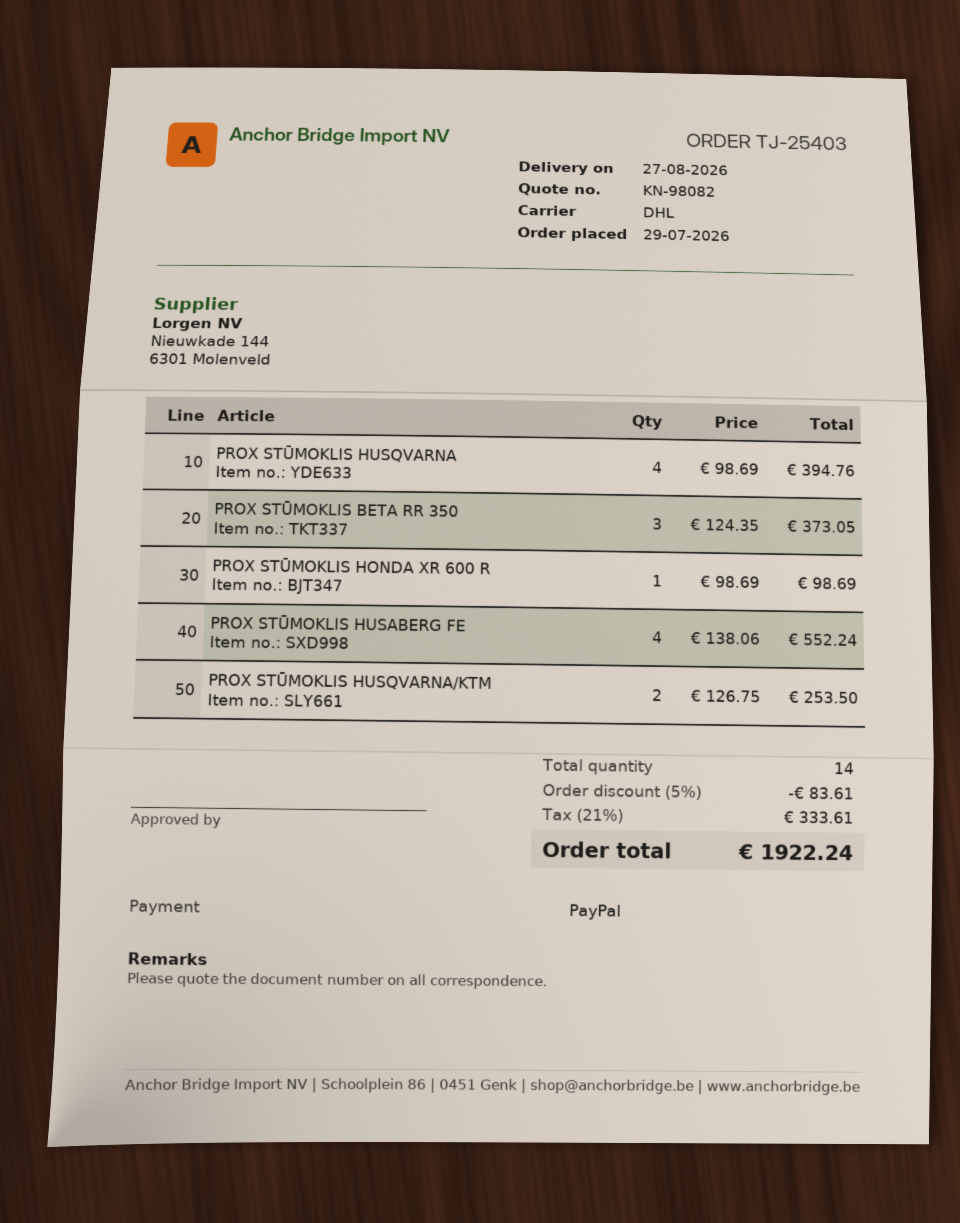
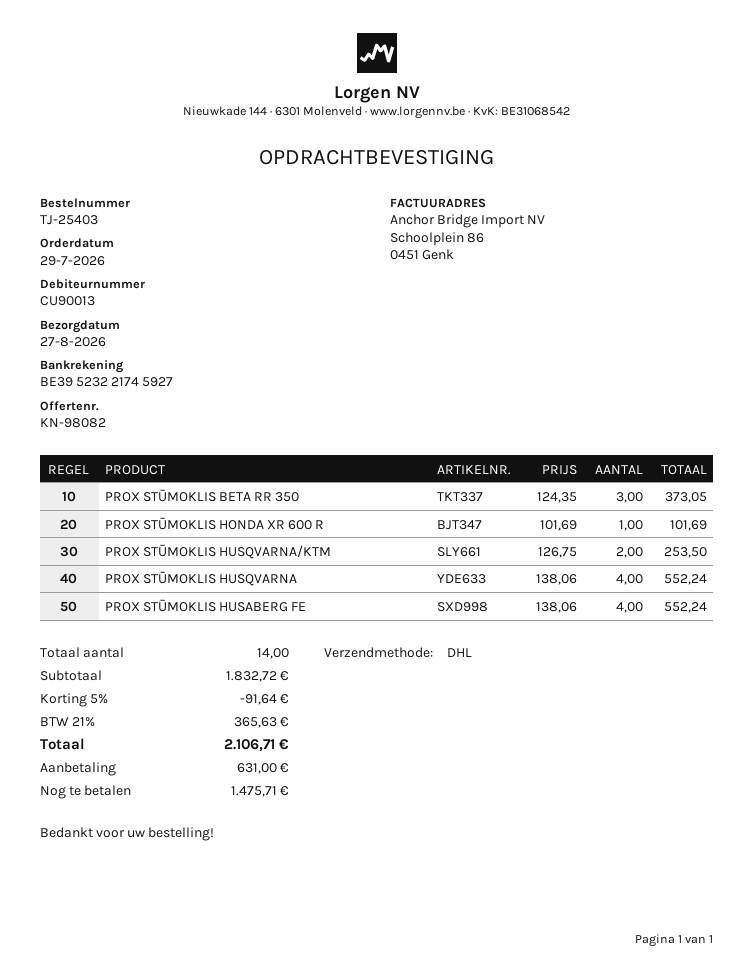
PROX STŪMOKLIS HUSQVARNA: 4 x 98.69 = 394.76 -> 4 x 138.06 = 552.24
PROX STŪMOKLIS HONDA XR 600 R: 1 x 98.69 = 98.69 -> 1 x 101.69 = 101.69
discount: 5% = 83.61 -> 5% = 91.64
tax: 21% = 333.61 -> 21% = 365.63
total: 1922.24 -> 2106.71

